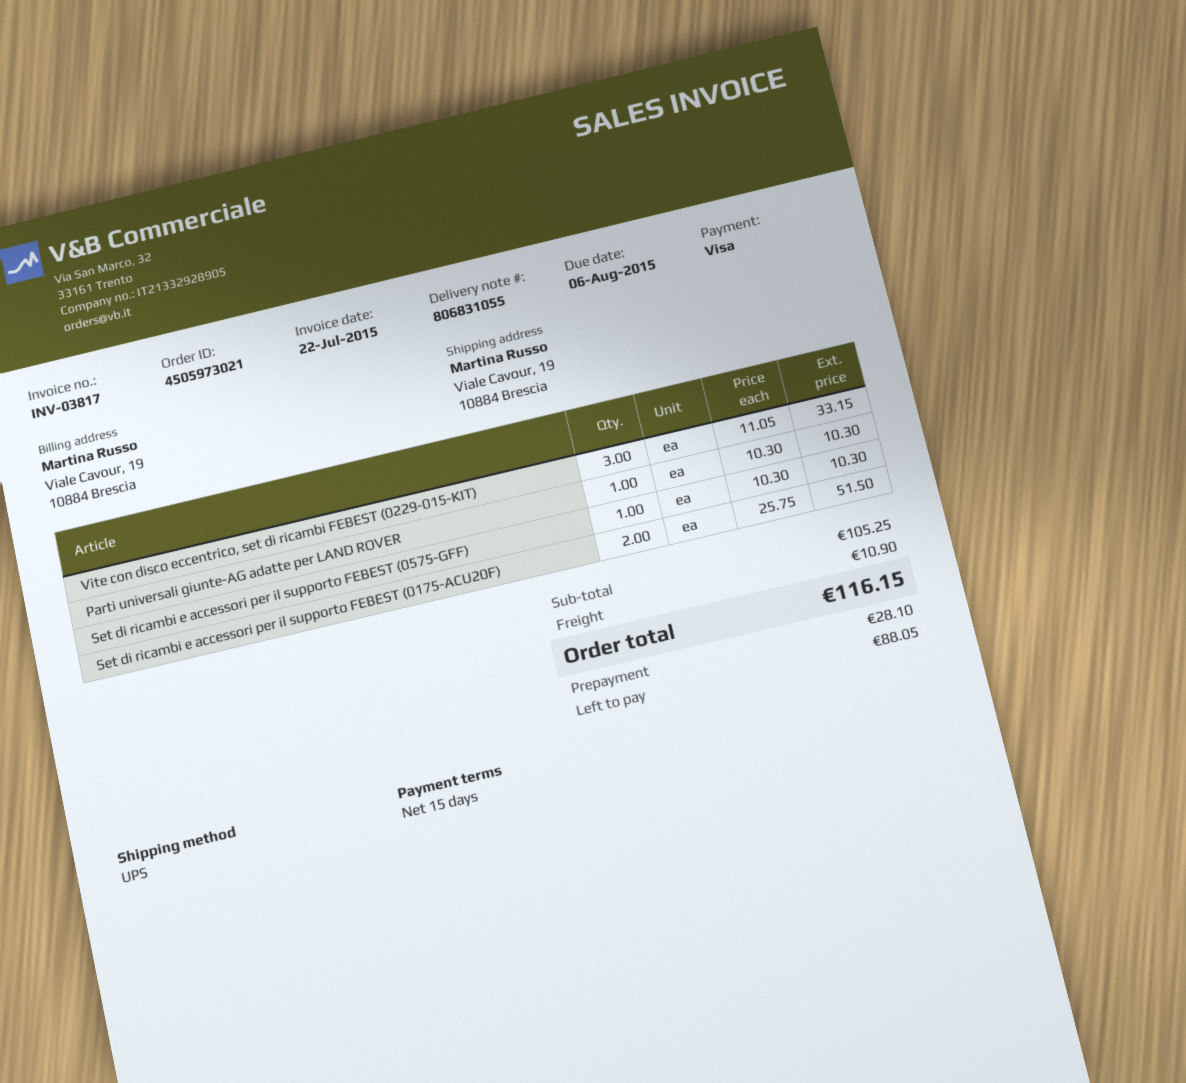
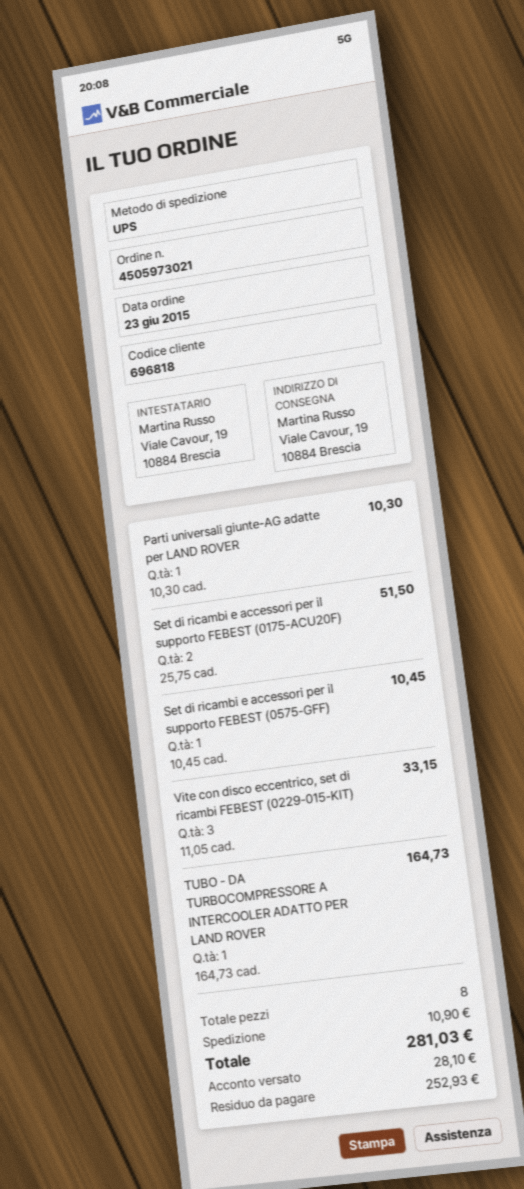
Set di ricambi e accessori per il supporto FEBEST (0575-GFF): 1 x 10.30 = 10.30 -> 1 x 10.45 = 10.45
TUBO - DA TURBOCOMPRESSORE A INTERCOOLER ADATTO PER LAND ROVER: none -> 1 x 164.73 = 164.73
total: 116.15 -> 281.03
balance: 88.05 -> 252.93

